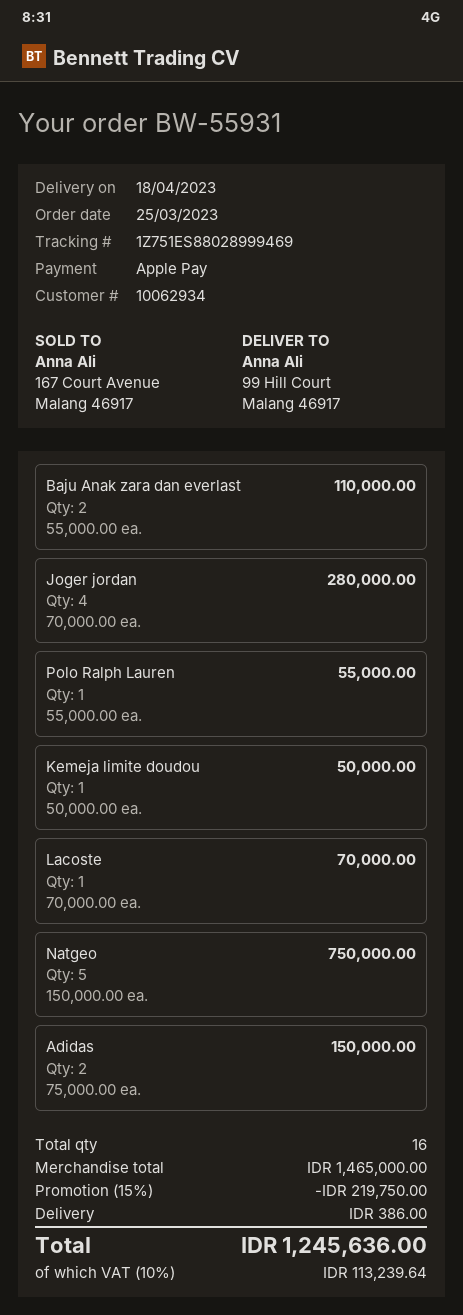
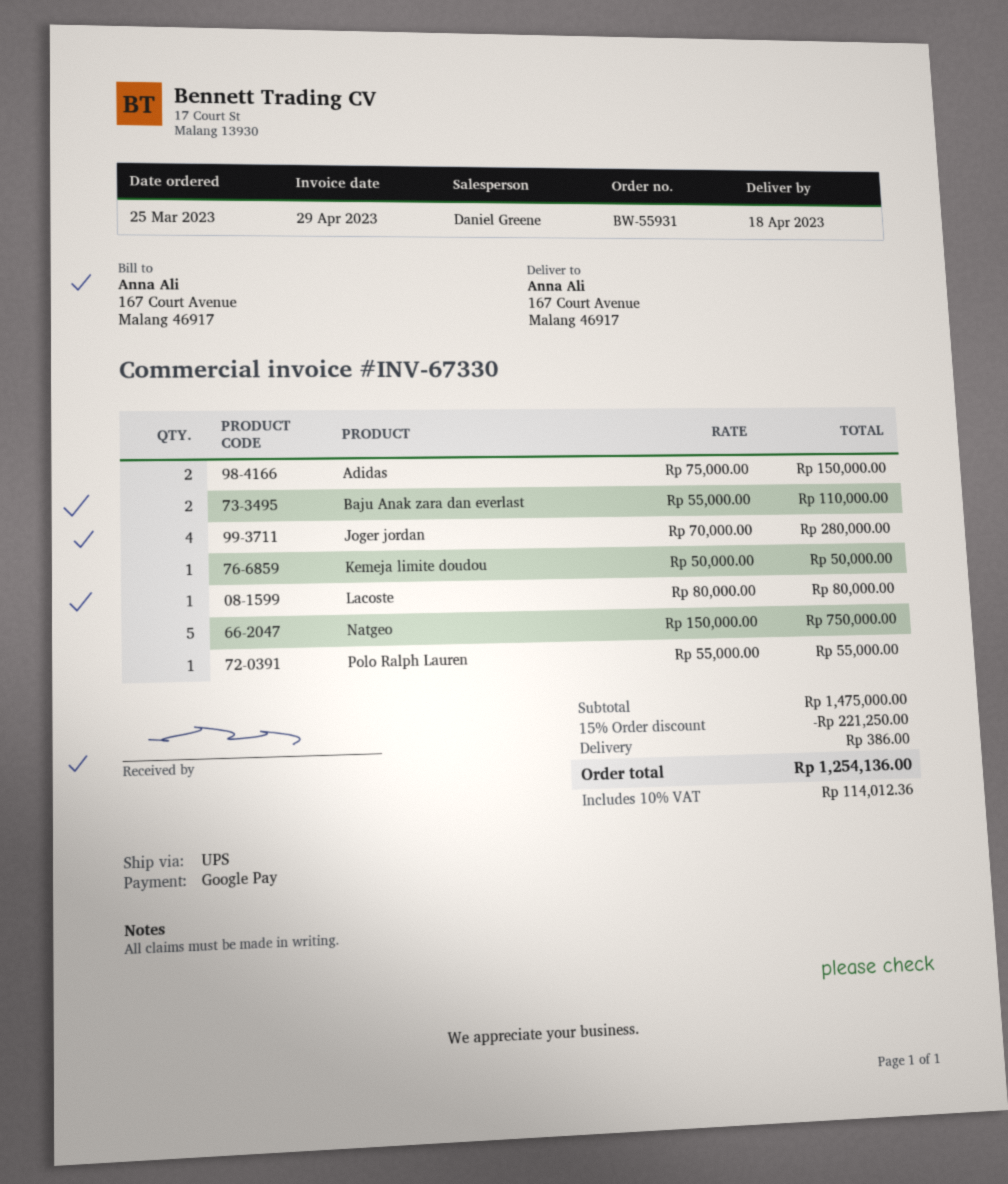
payment method: Apple Pay -> Google Pay
ship to: 99 Hill Court, Malang 46917 -> 167 Court Avenue, Malang 46917
Lacoste: 1 x 70000.00 = 70000.00 -> 1 x 80000.00 = 80000.00
subtotal: 1465000.00 -> 1475000.00
discount: 15% = 219750.00 -> 15% = 221250.00
tax: 10% = 113239.64 -> 10% = 114012.36
total: 1245636.00 -> 1254136.00

